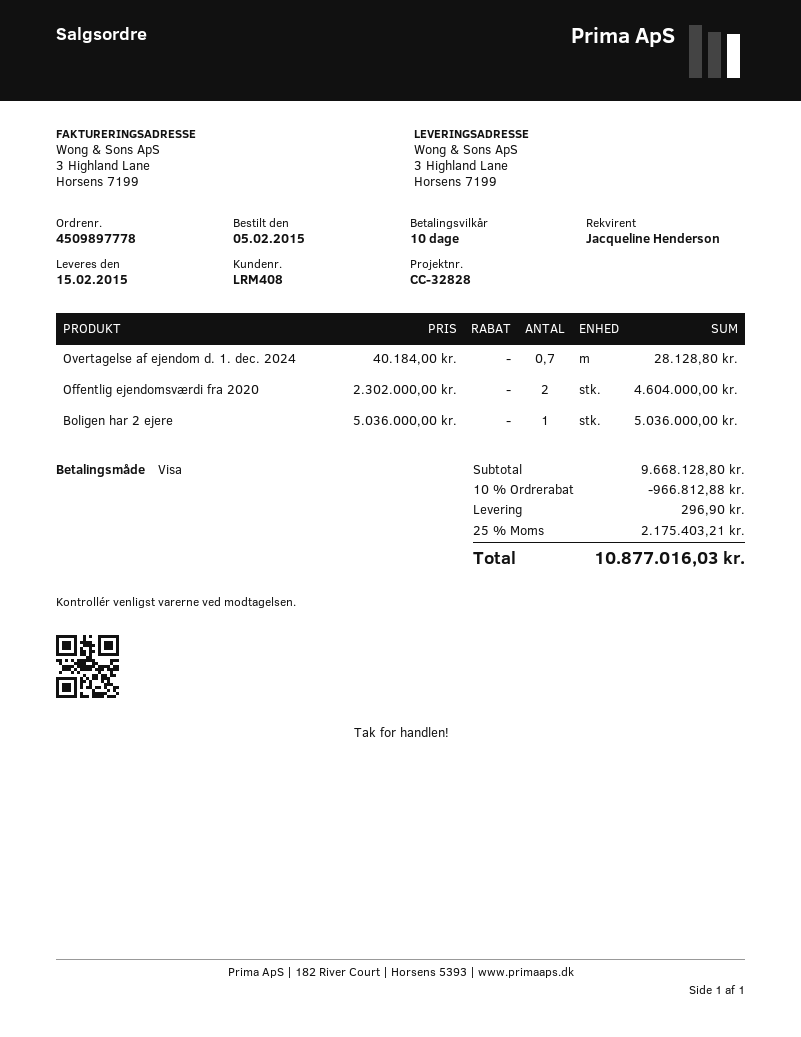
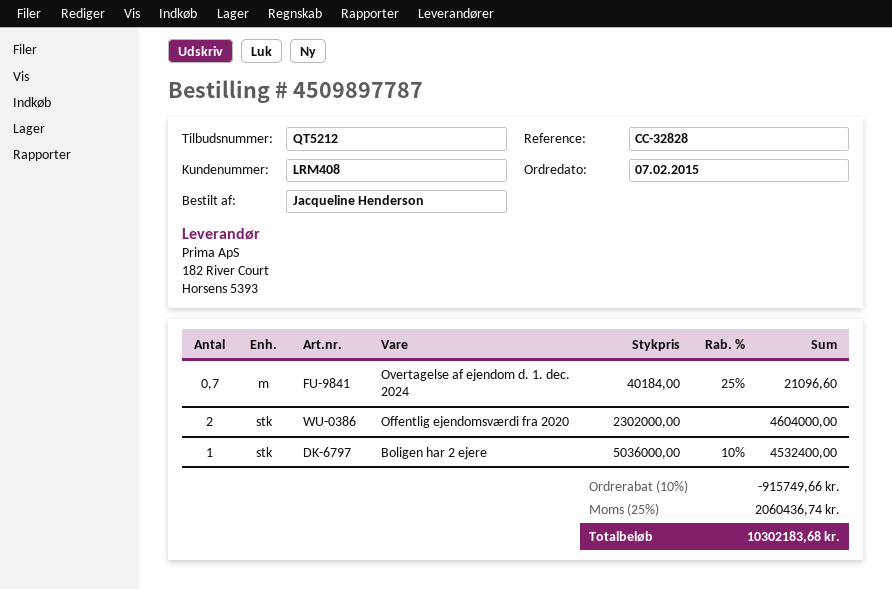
order number: 4509897778 -> 4509897787
order date: 2015-02-05 -> 2015-02-07
Overtagelse af ejendom d. 1. dec. 2024: 0.7 x 40184.00 = 28128.80 -> 0.7 x 40184.00 - 25% = 21096.60
Boligen har 2 ejere: 1 x 5036000.00 = 5036000.00 -> 1 x 5036000.00 - 10% = 4532400.00
discount: 10% = 966812.88 -> 10% = 915749.66
shipping: 296.90 -> none
tax: 25% = 2175403.21 -> 25% = 2060436.74
total: 10877016.03 -> 10302183.68

